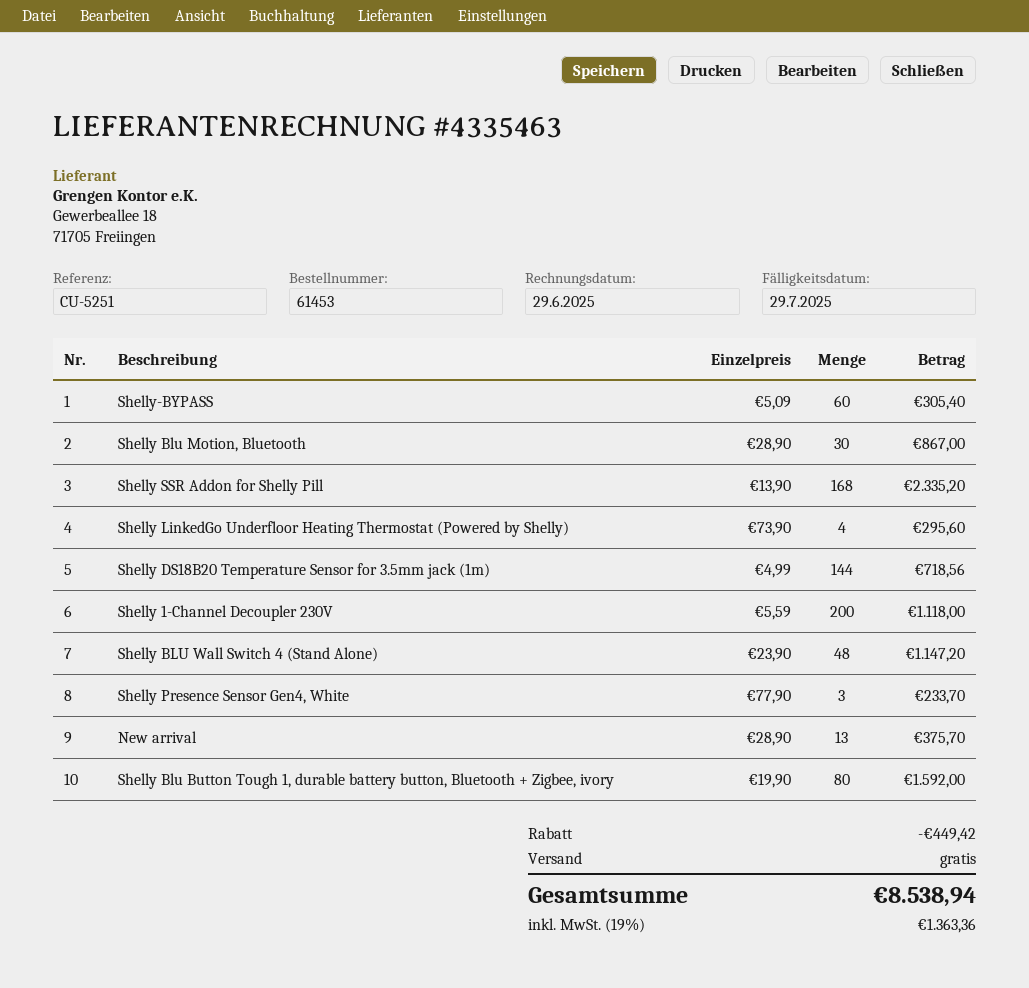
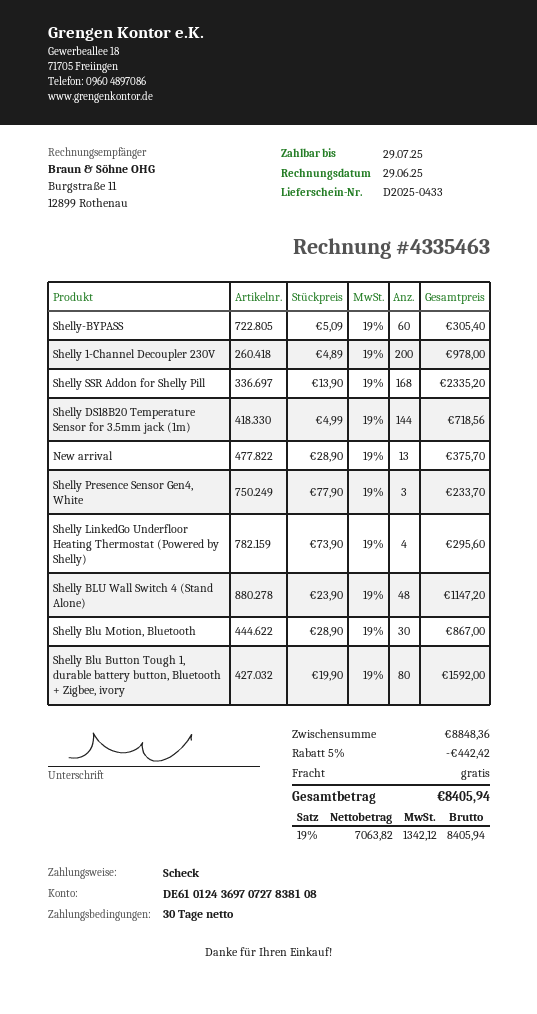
Shelly 1-Channel Decoupler 230V: 200 x 5.59 = 1118.00 -> 200 x 4.89 = 978.00
discount: 449.42 -> 442.42
tax: 19% = 1363.36 -> 19% = 1342.12
total: 8538.94 -> 8405.94

